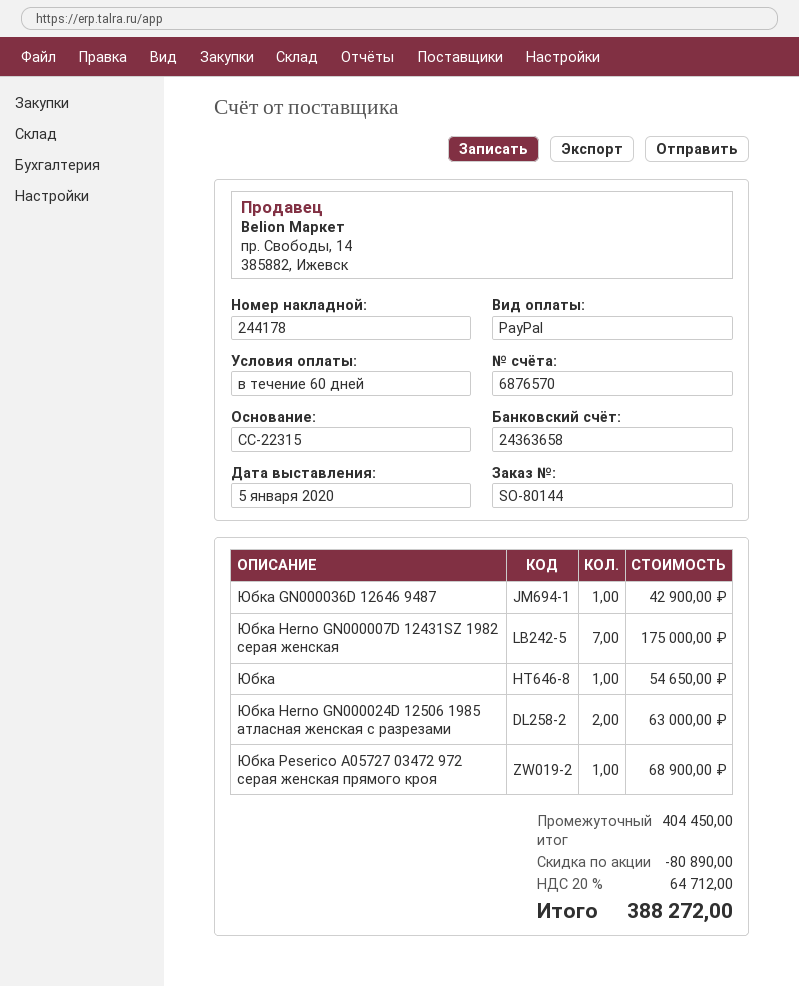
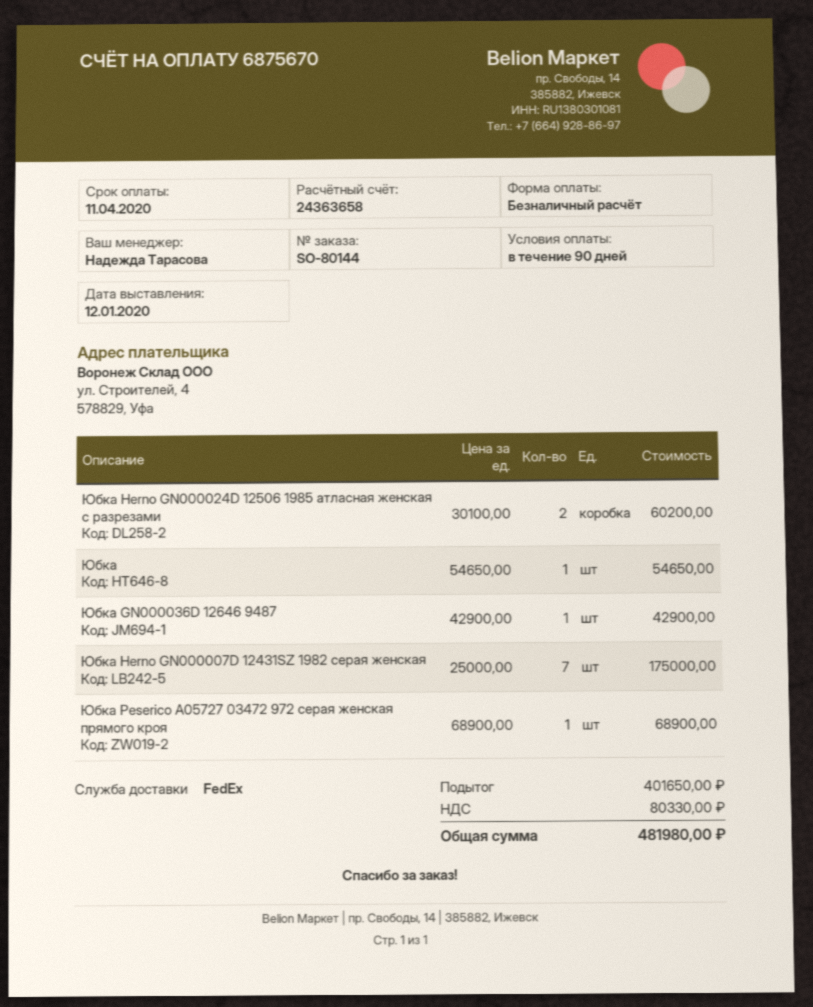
invoice number: 6876570 -> 6875670
invoice date: 2020-01-05 -> 2020-01-12
payment terms: 60 days -> 90 days
payment method: PayPal -> bank transfer
Юбка Herno GN000024D 12506 1985 атласная женская с разрезами: 2 for 63000.00 -> 2 for 60200.00
subtotal: 404450.00 -> 401650.00
discount: 80890.00 -> none
tax: 64712.00 -> 80330.00
total: 388272.00 -> 481980.00

